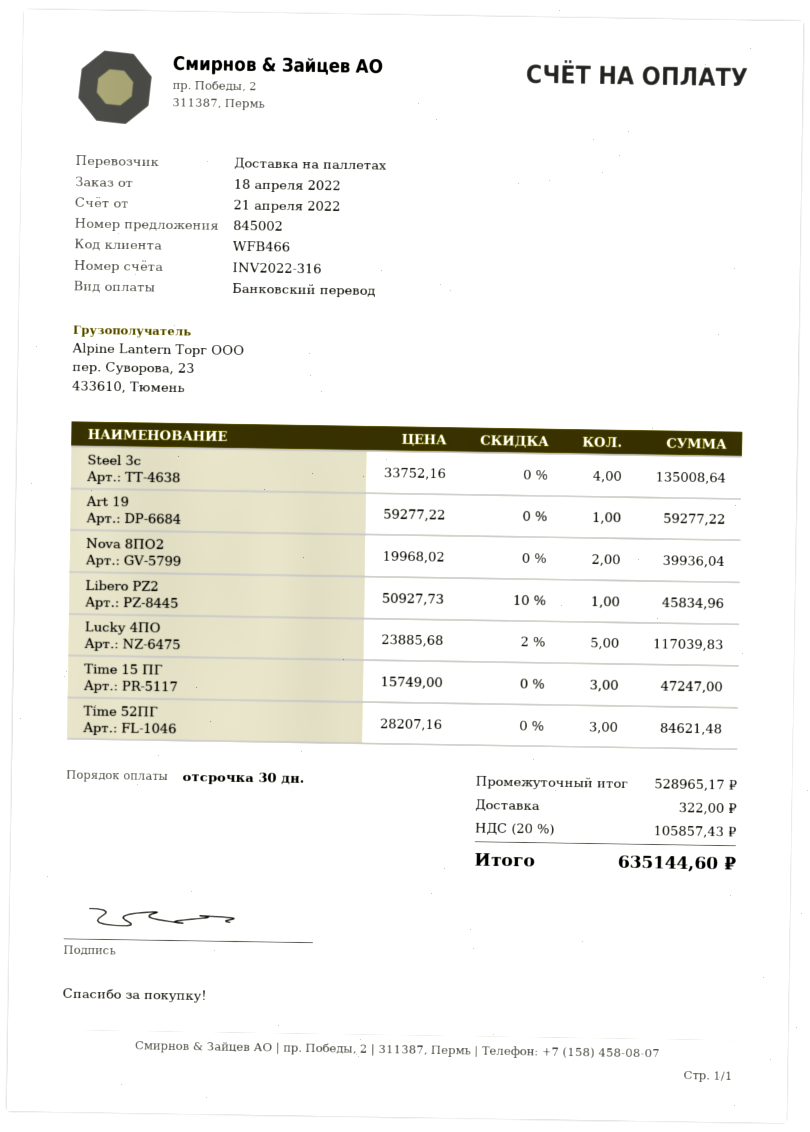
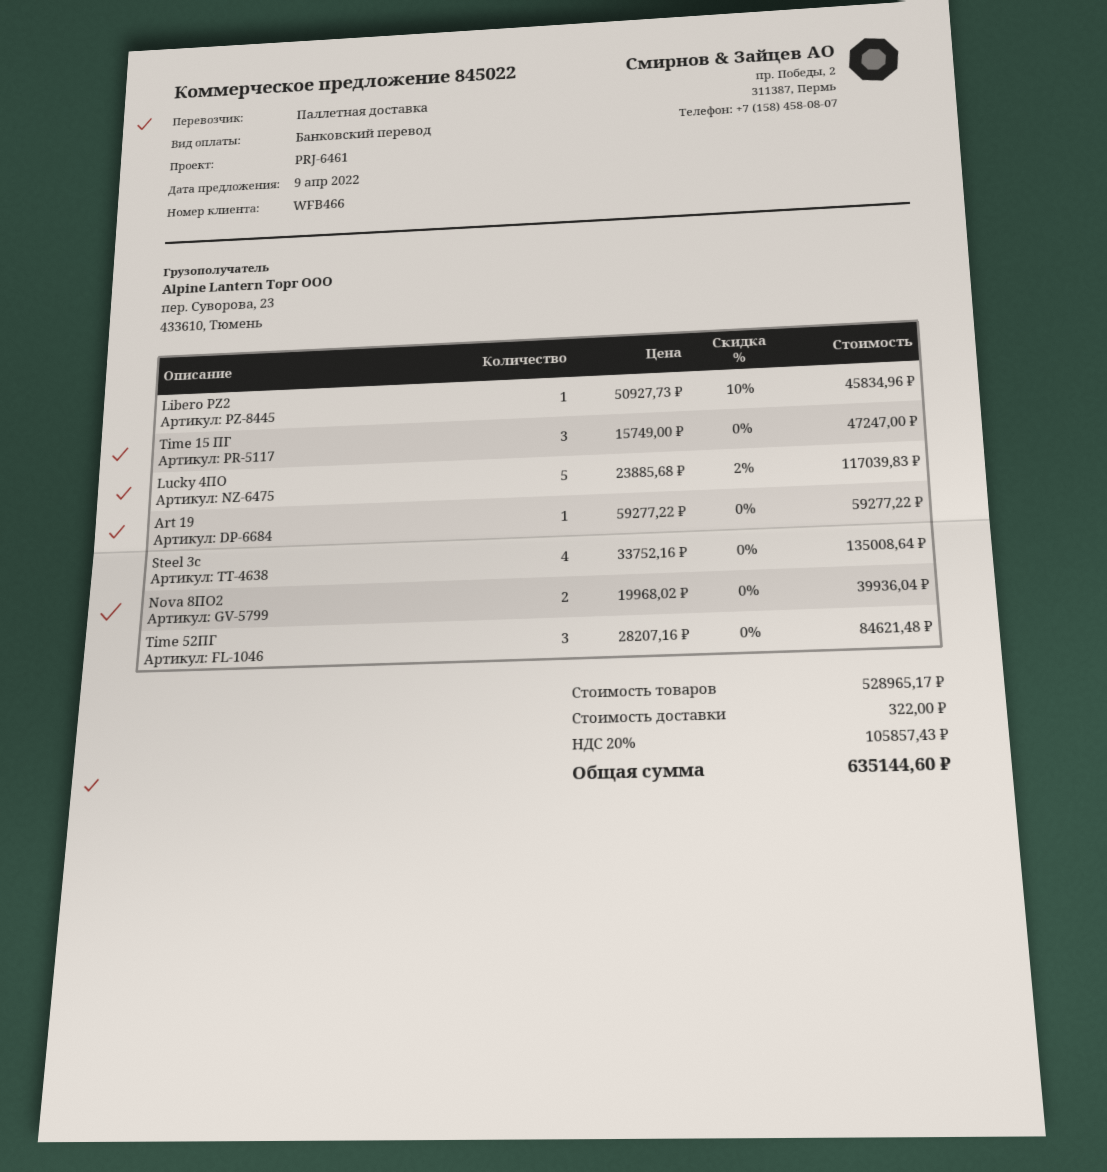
quote number: 845002 -> 845022

